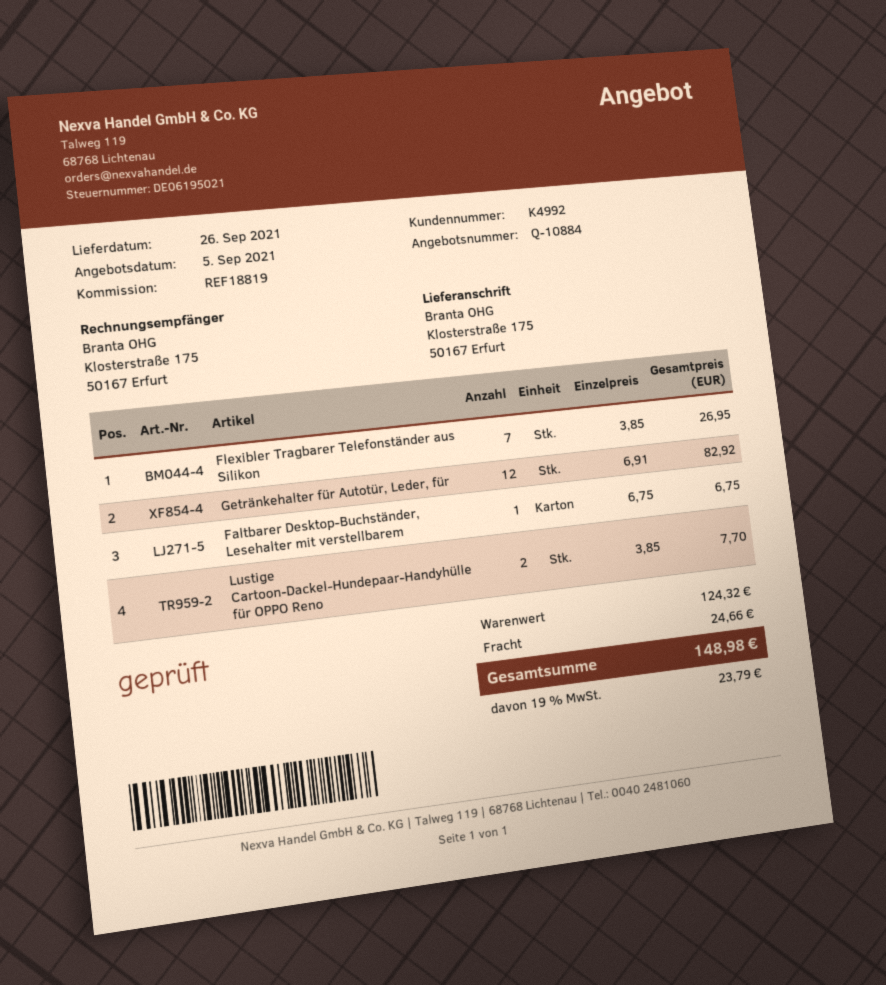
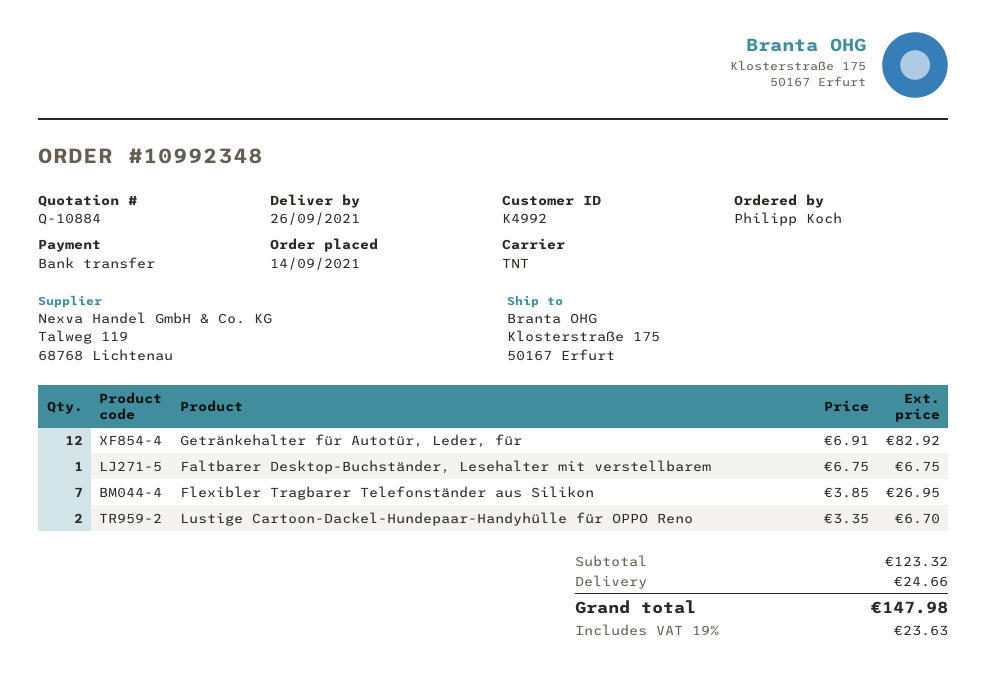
Lustige Cartoon-Dackel-Hundepaar-Handyhülle für OPPO Reno: 2 x 3.85 = 7.70 -> 2 x 3.35 = 6.70
subtotal: 124.32 -> 123.32
tax: 19% = 23.79 -> 19% = 23.63
total: 148.98 -> 147.98

